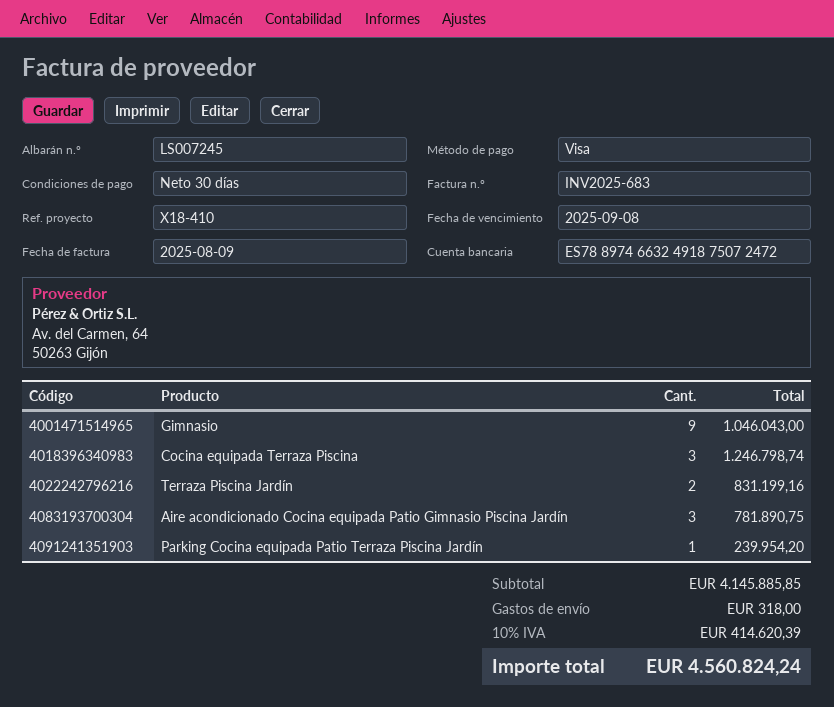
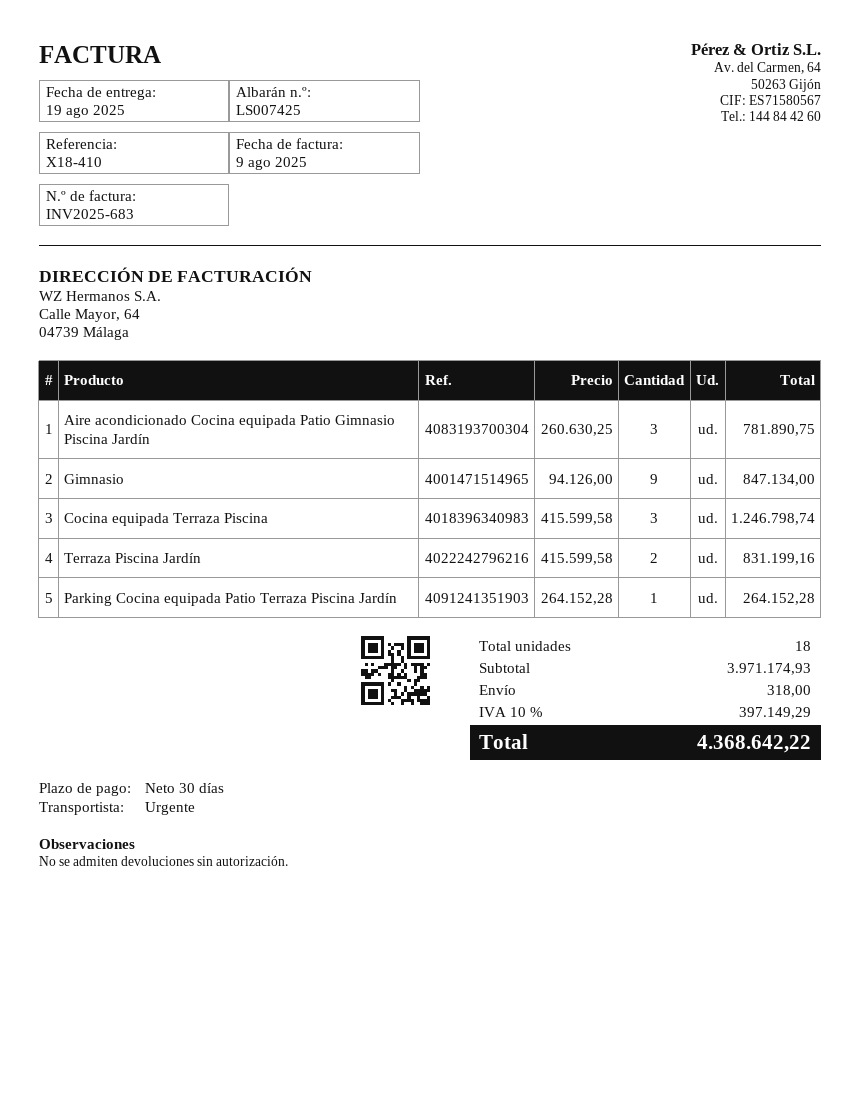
delivery note number: LS007245 -> LS007425
Gimnasio: 9 for 1046043.00 -> 9 for 847134.00
Parking Cocina equipada Patio Terraza Piscina Jardín: 1 for 239954.20 -> 1 for 264152.28
subtotal: 4145885.85 -> 3971174.93
tax: 10% = 414620.39 -> 10% = 397149.29
total: 4560824.24 -> 4368642.22

